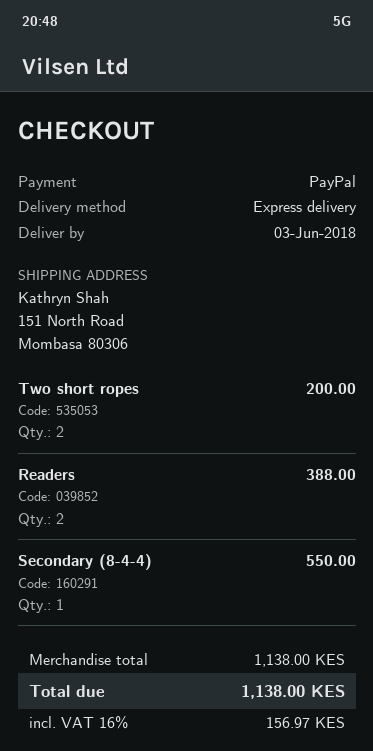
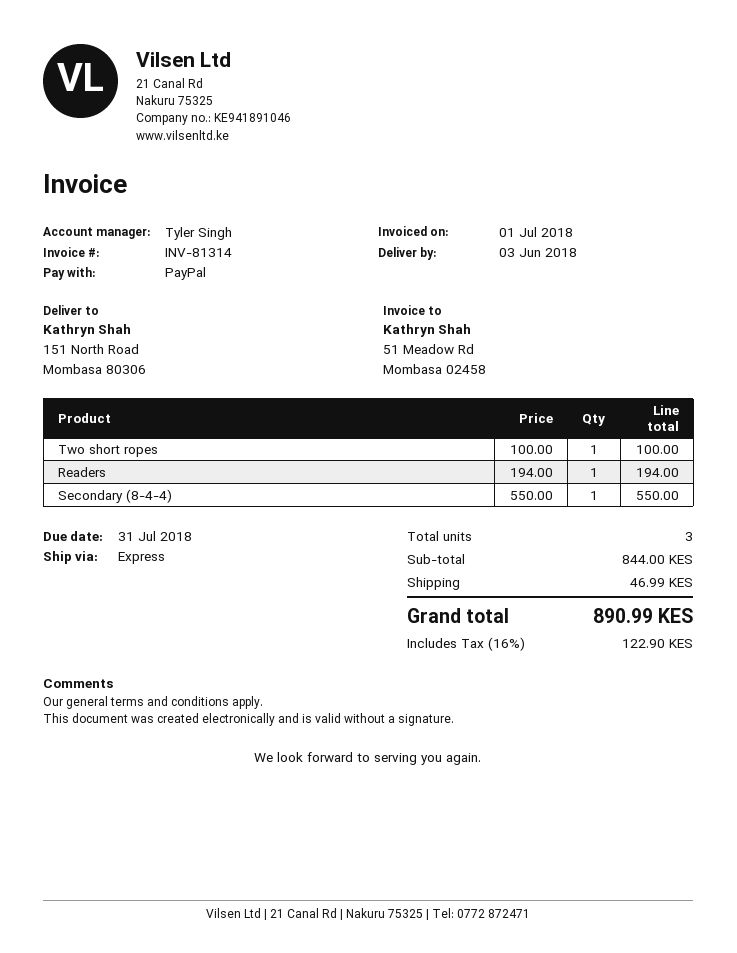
Two short ropes: 2 for 200.00 -> 1 for 100.00
Readers: 2 for 388.00 -> 1 for 194.00
subtotal: 1138.00 -> 844.00
shipping: none -> 46.99
tax: 16% = 156.97 -> 16% = 122.90
total: 1138.00 -> 890.99

